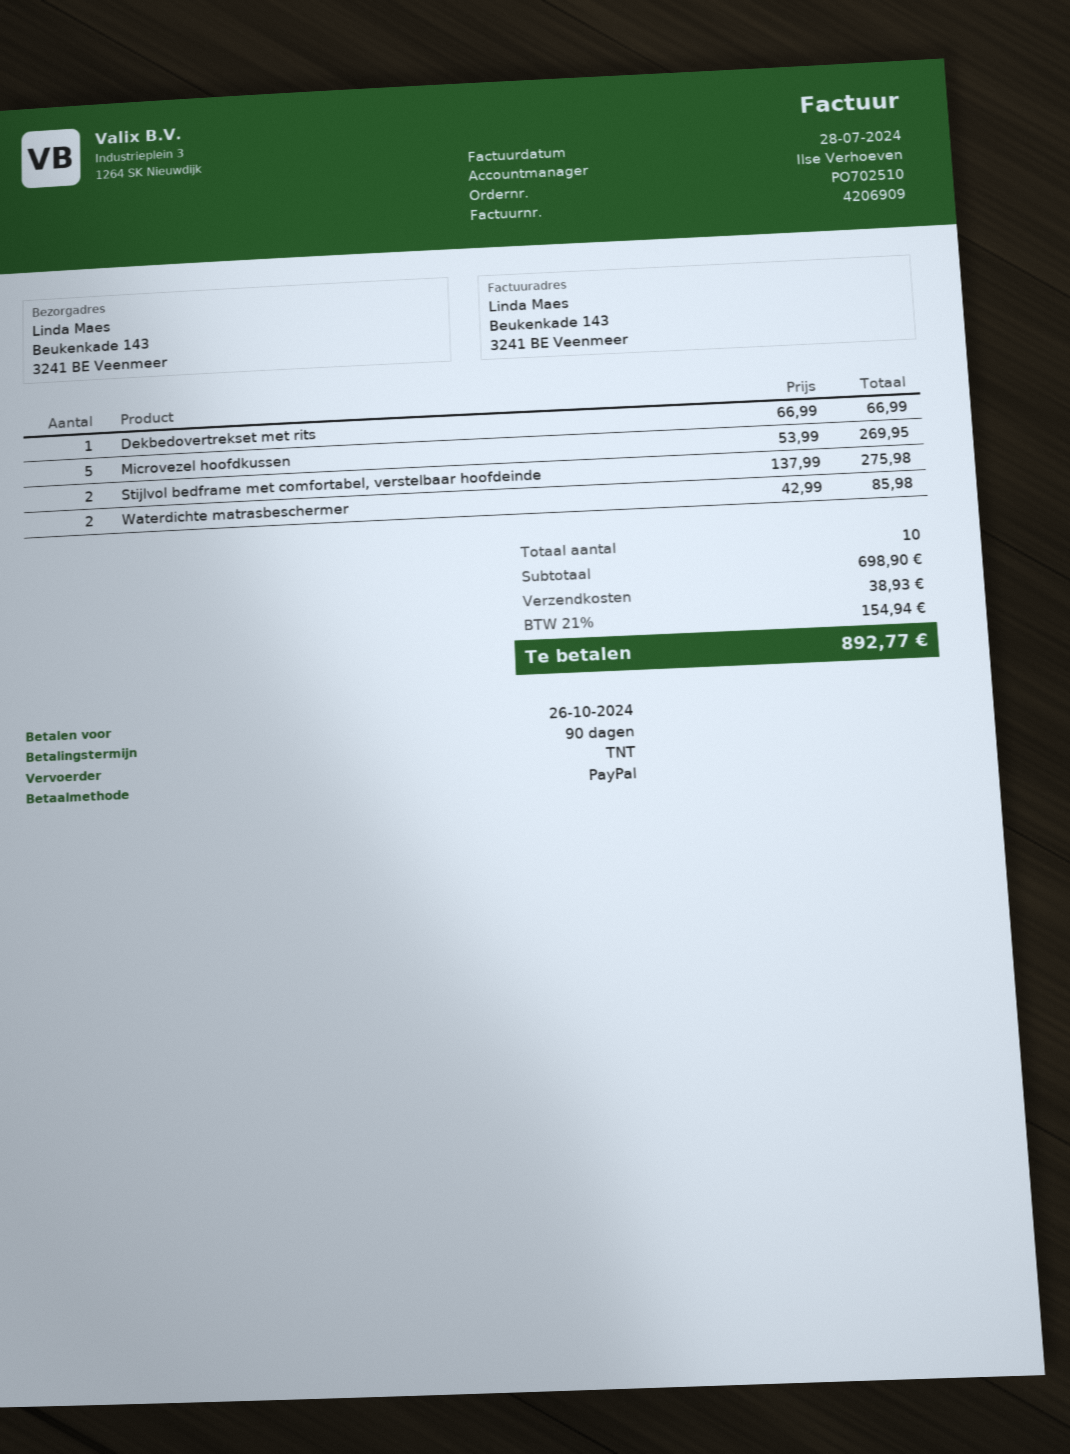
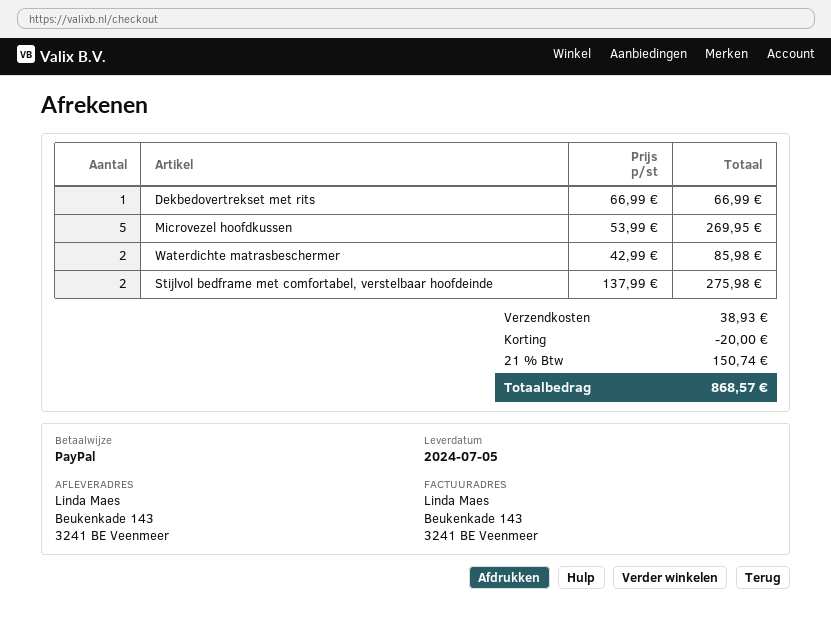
discount: none -> 20.00
tax: 21% = 154.94 -> 21% = 150.74
total: 892.77 -> 868.57

